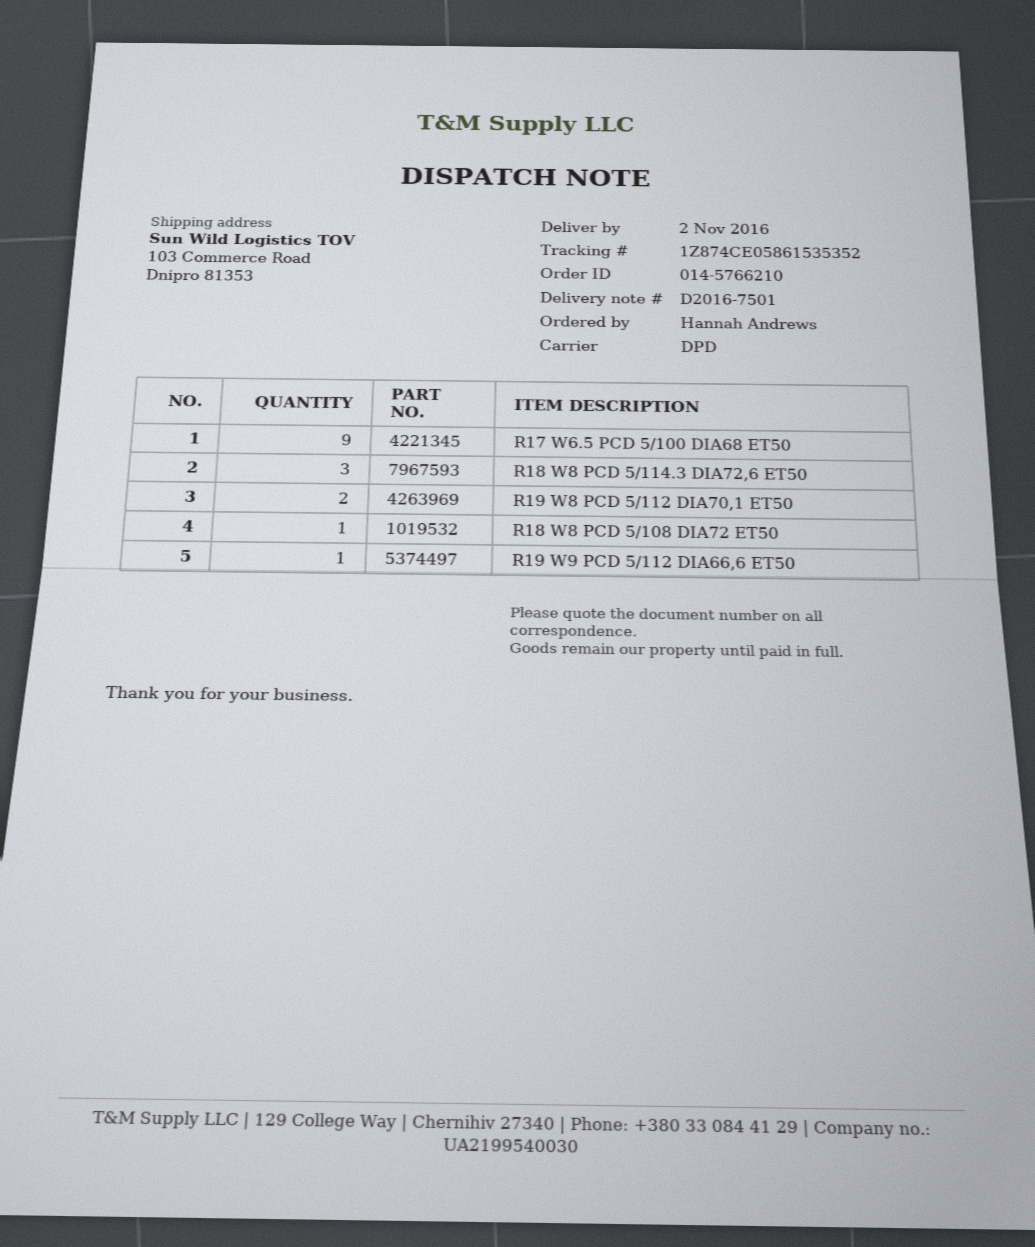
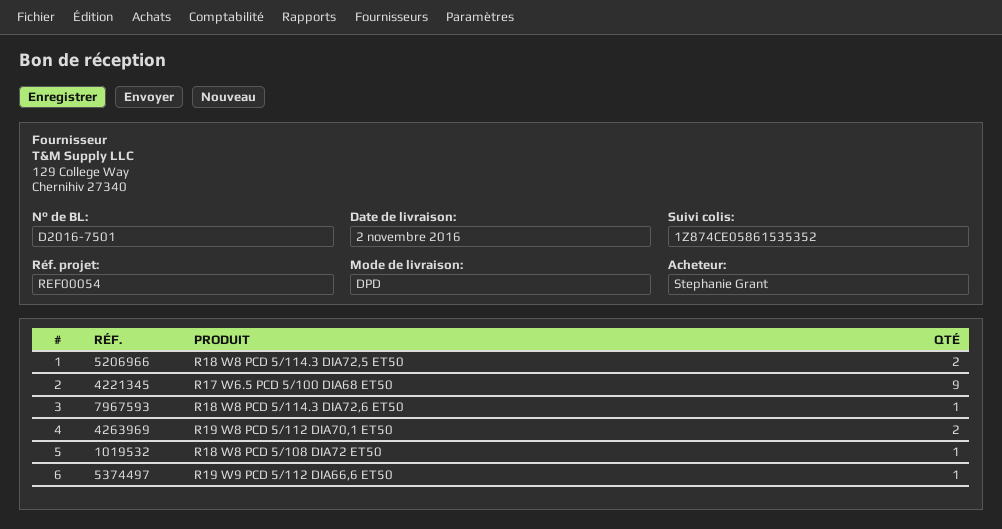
ordered by: Hannah Andrews -> Stephanie Grant
R18 W8 PCD 5/114.3 DIA72,6 ET50: 3 -> 1
R18 W8 PCD 5/114.3 DIA72,5 ET50: none -> 2

